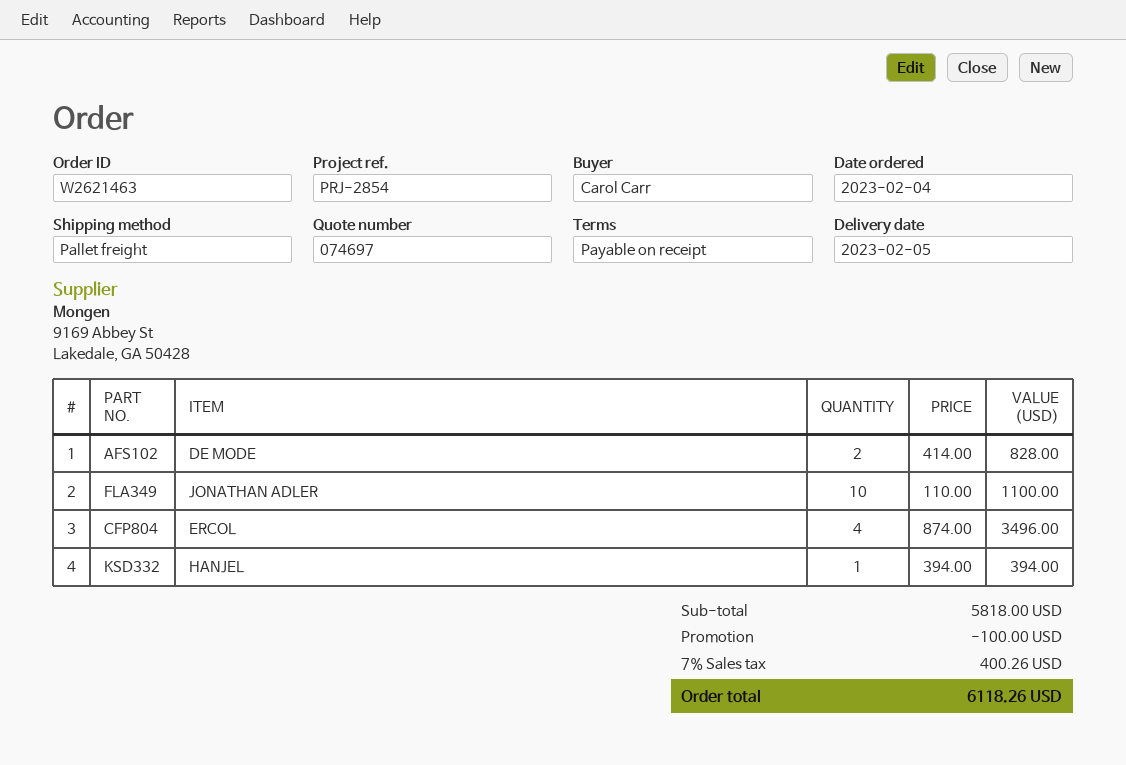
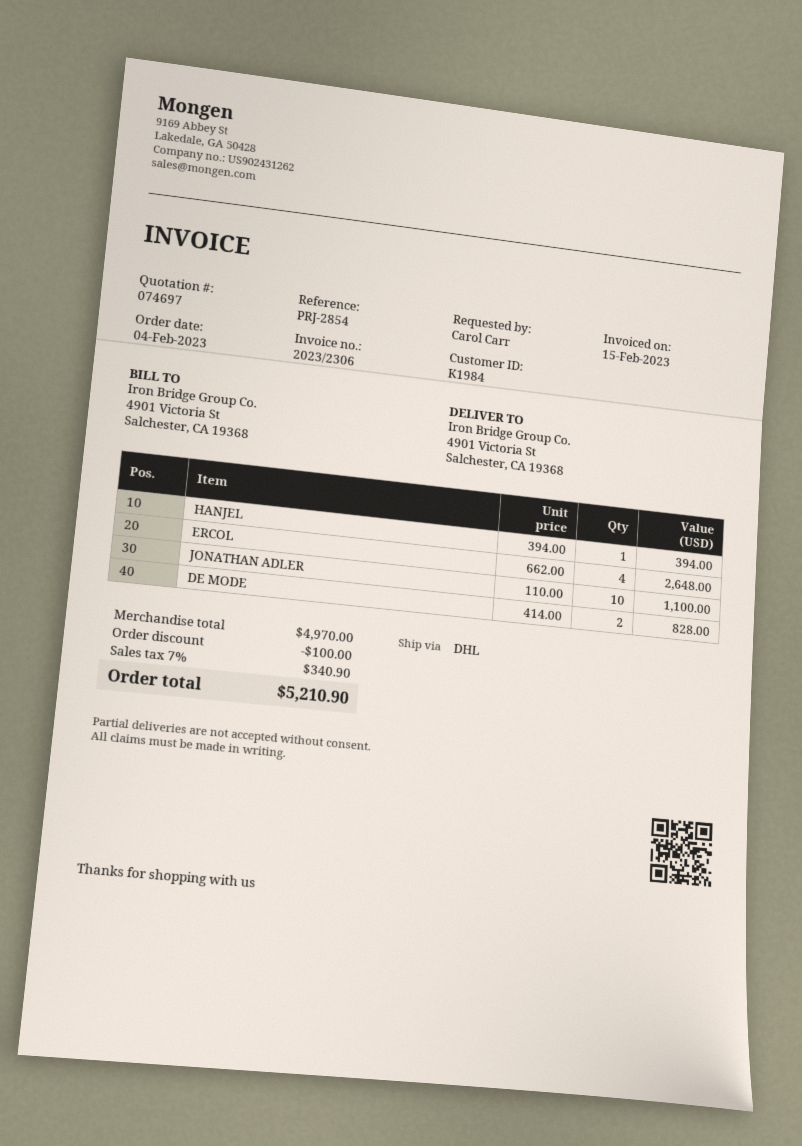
shipping method: pallet freight -> DHL
ERCOL: 4 x 874.00 = 3496.00 -> 4 x 662.00 = 2648.00
subtotal: 5818.00 -> 4970.00
tax: 7% = 400.26 -> 7% = 340.90
total: 6118.26 -> 5210.90

